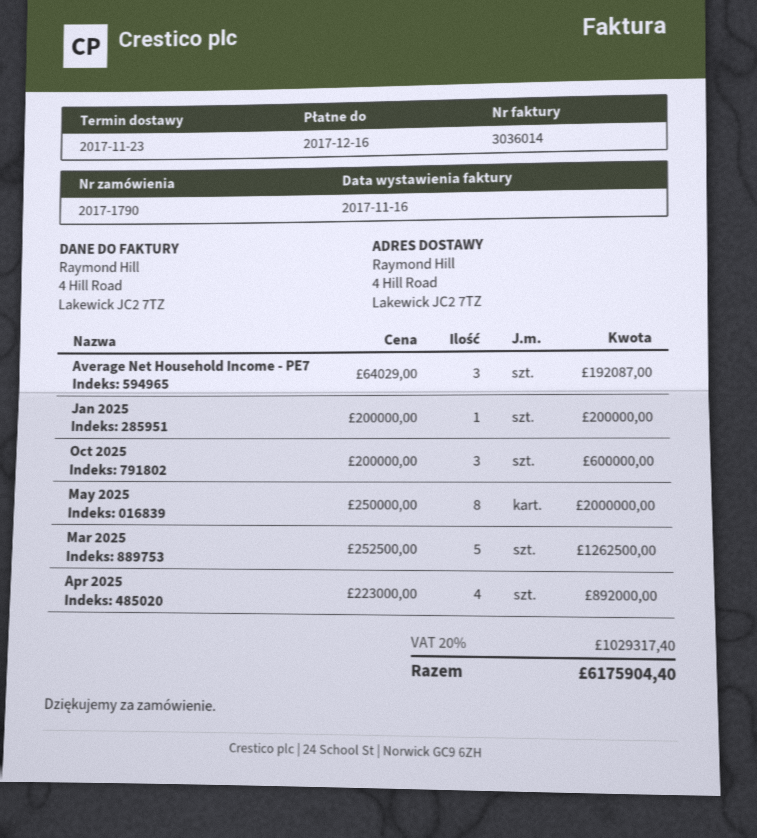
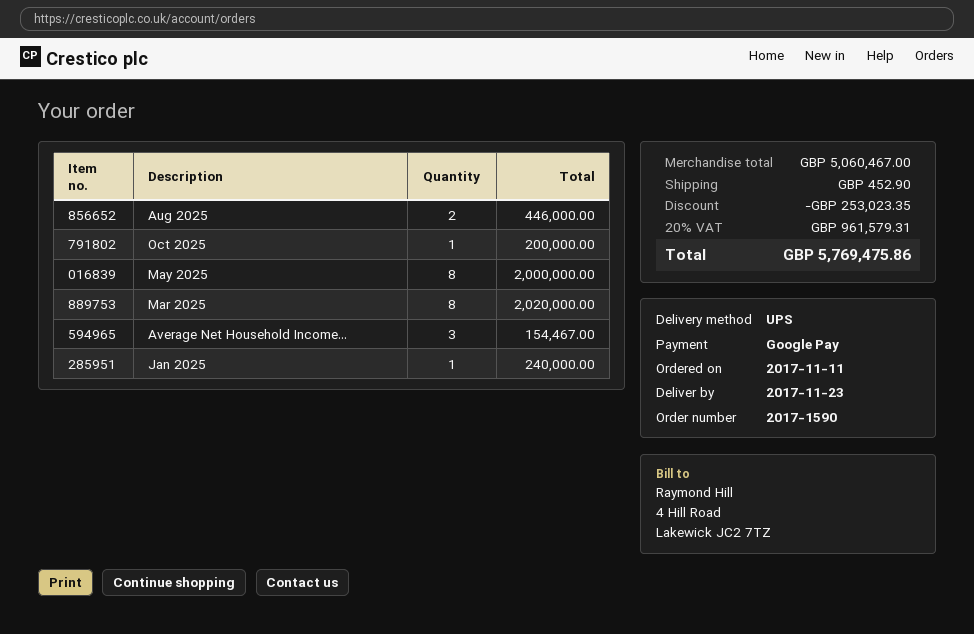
order number: 2017-1790 -> 2017-1590
Average Net Household Income - PE7: 3 for 192087.00 -> 3 for 154467.00
Jan 2025: 1 for 200000.00 -> 1 for 240000.00
Oct 2025: 3 for 600000.00 -> 1 for 200000.00
Mar 2025: 5 for 1262500.00 -> 8 for 2020000.00
Apr 2025: 4 for 892000.00 -> none
Aug 2025: none -> 2 for 446000.00
discount: none -> 253023.35
shipping: none -> 452.90
tax: 20% = 1029317.40 -> 20% = 961579.31
total: 6175904.40 -> 5769475.86

